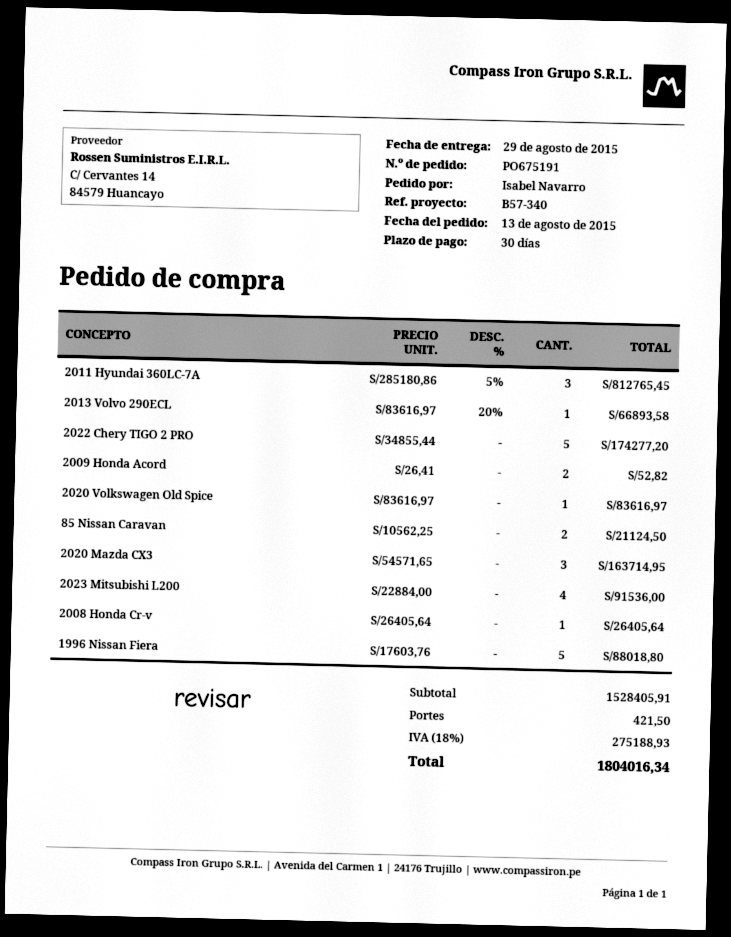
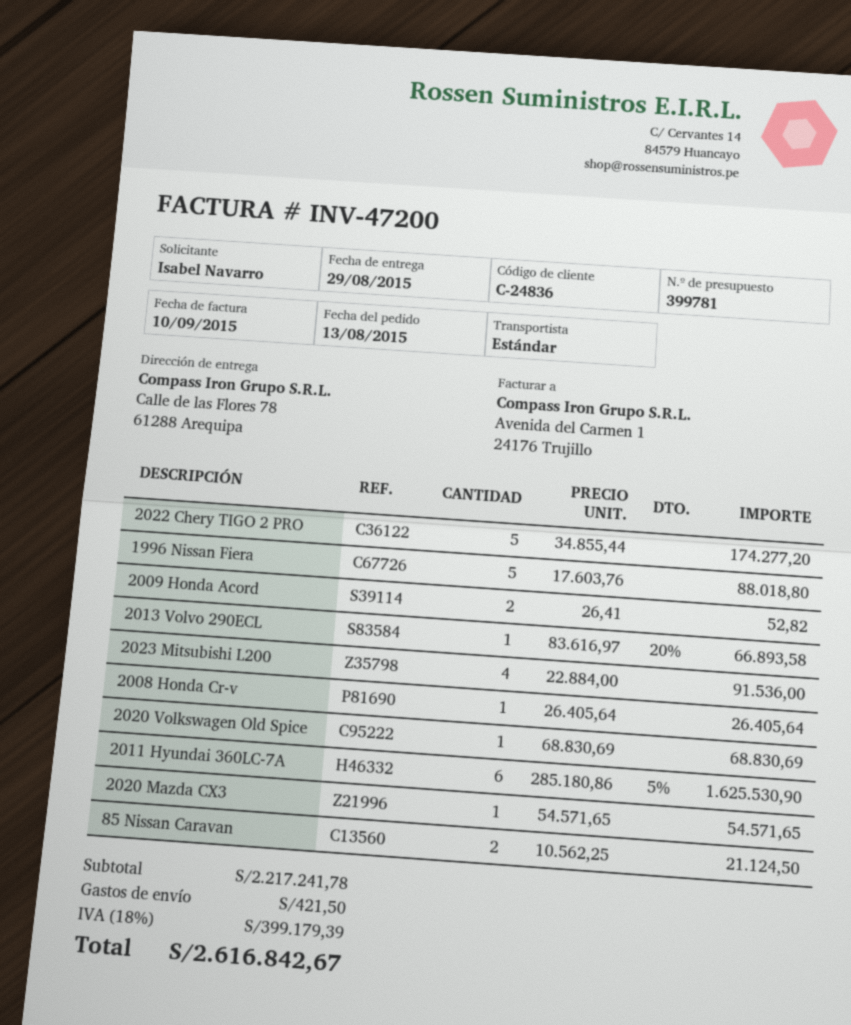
2011 Hyundai 360LC-7A: 3 x 285180.86 - 5% = 812765.45 -> 6 x 285180.86 - 5% = 1625530.90
2020 Volkswagen Old Spice: 1 x 83616.97 = 83616.97 -> 1 x 68830.69 = 68830.69
2020 Mazda CX3: 3 x 54571.65 = 163714.95 -> 1 x 54571.65 = 54571.65
subtotal: 1528405.91 -> 2217241.78
tax: 18% = 275188.93 -> 18% = 399179.39
total: 1804016.34 -> 2616842.67

